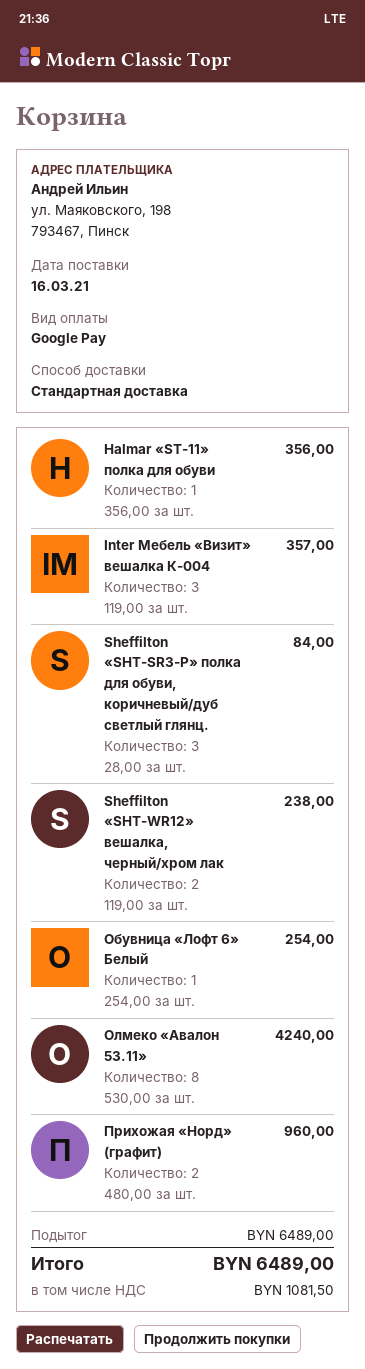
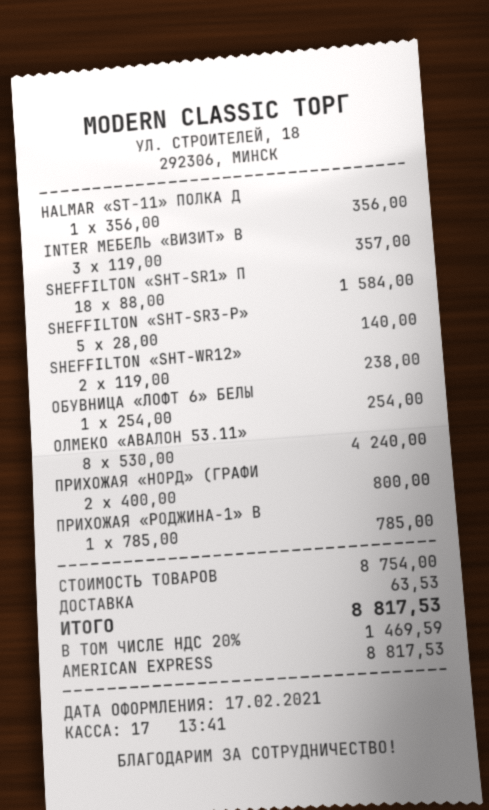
payment method: Google Pay -> American Express
Sheffilton «SHT-SR3-P» полка для обуви, коричневый/дуб светлый глянц.: 3 x 28.00 = 84.00 -> 5 x 28.00 = 140.00
Прихожая «Норд» (графит): 2 x 480.00 = 960.00 -> 2 x 400.00 = 800.00
SHEFFILTON «SHT-SR1» П: none -> 18 x 88.00 = 1584.00
ПРИХОЖАЯ «РОДЖИНА-1» В: none -> 1 x 785.00 = 785.00
subtotal: 6489.00 -> 8754.00
shipping: none -> 63.53
tax: 1081.50 -> 1469.59
total: 6489.00 -> 8817.53

